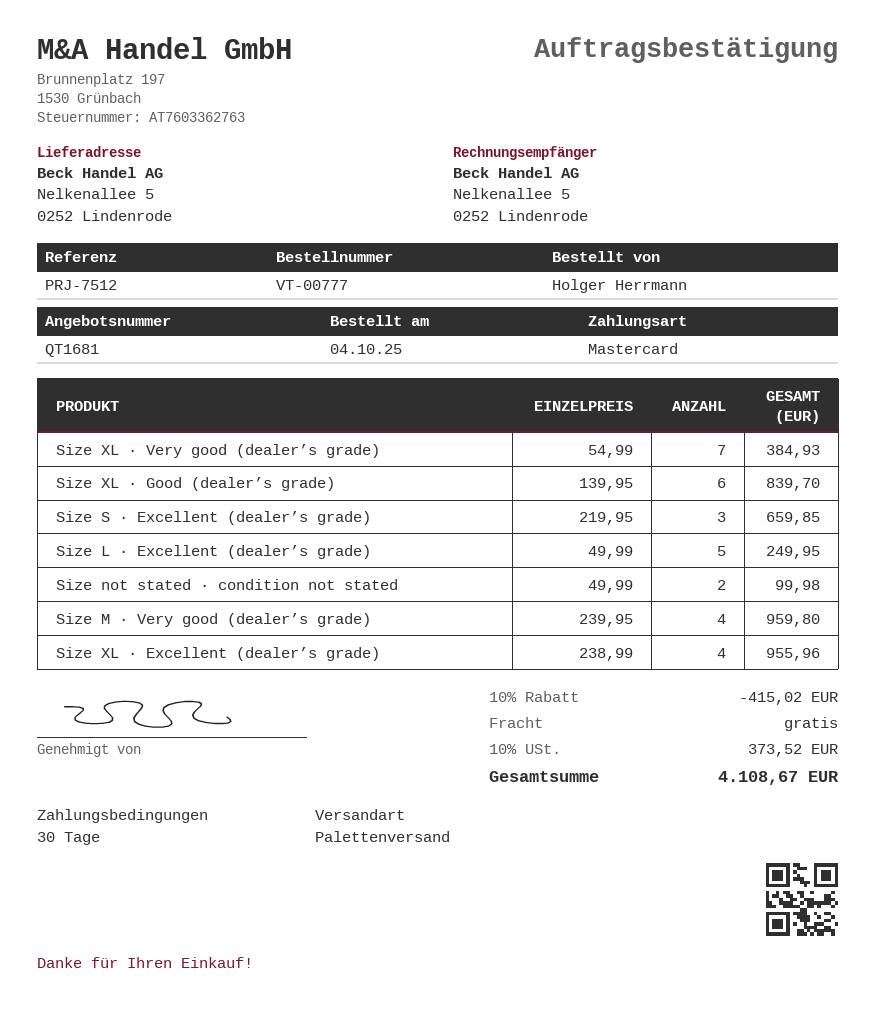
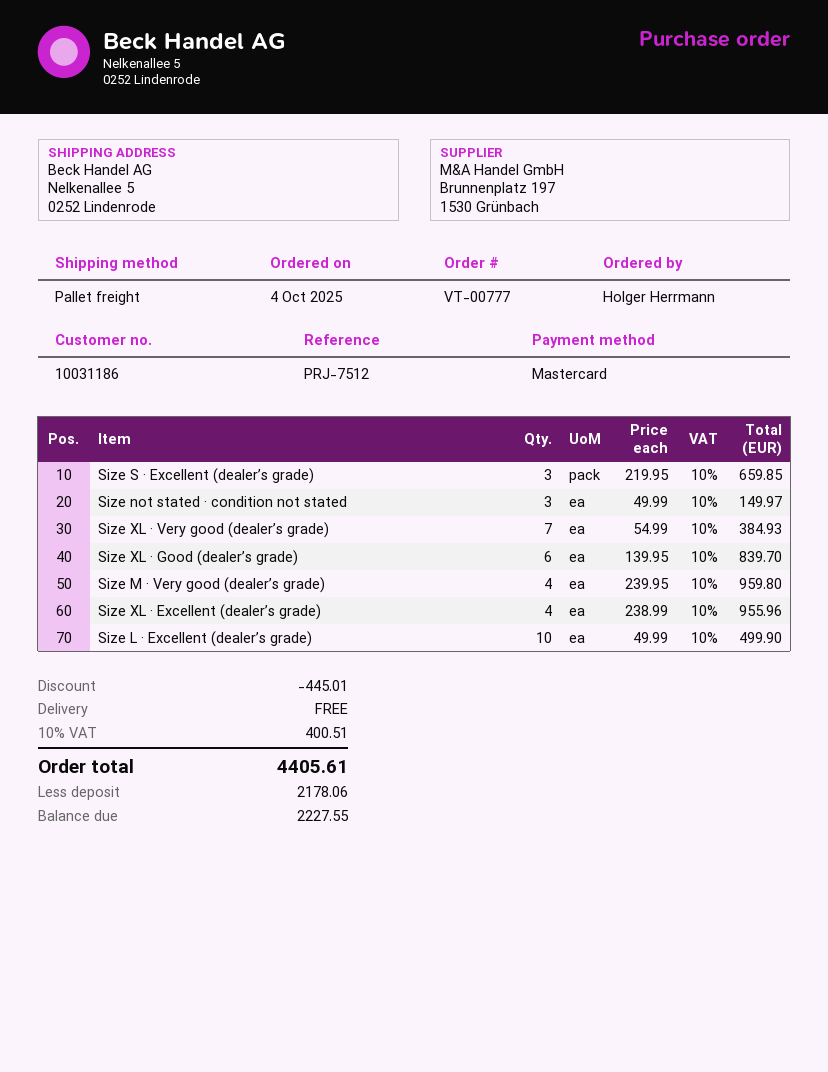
Size L · Excellent (dealer’s grade): 5 x 49.99 = 249.95 -> 10 x 49.99 = 499.90
Size not stated · condition not stated: 2 x 49.99 = 99.98 -> 3 x 49.99 = 149.97
discount: 415.02 -> 445.01
tax: 10% = 373.52 -> 10% = 400.51
total: 4108.67 -> 4405.61

